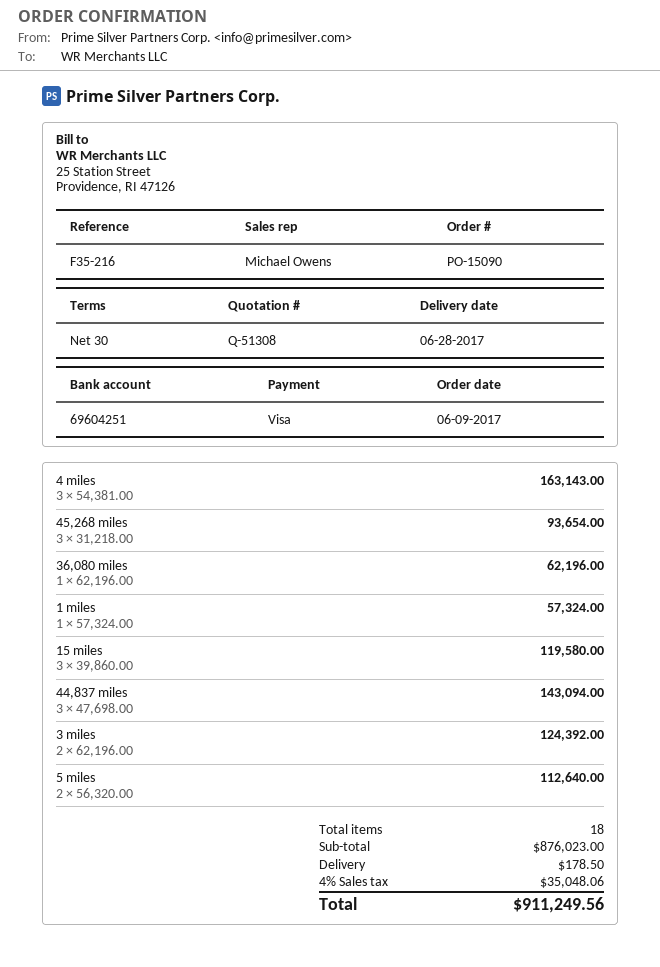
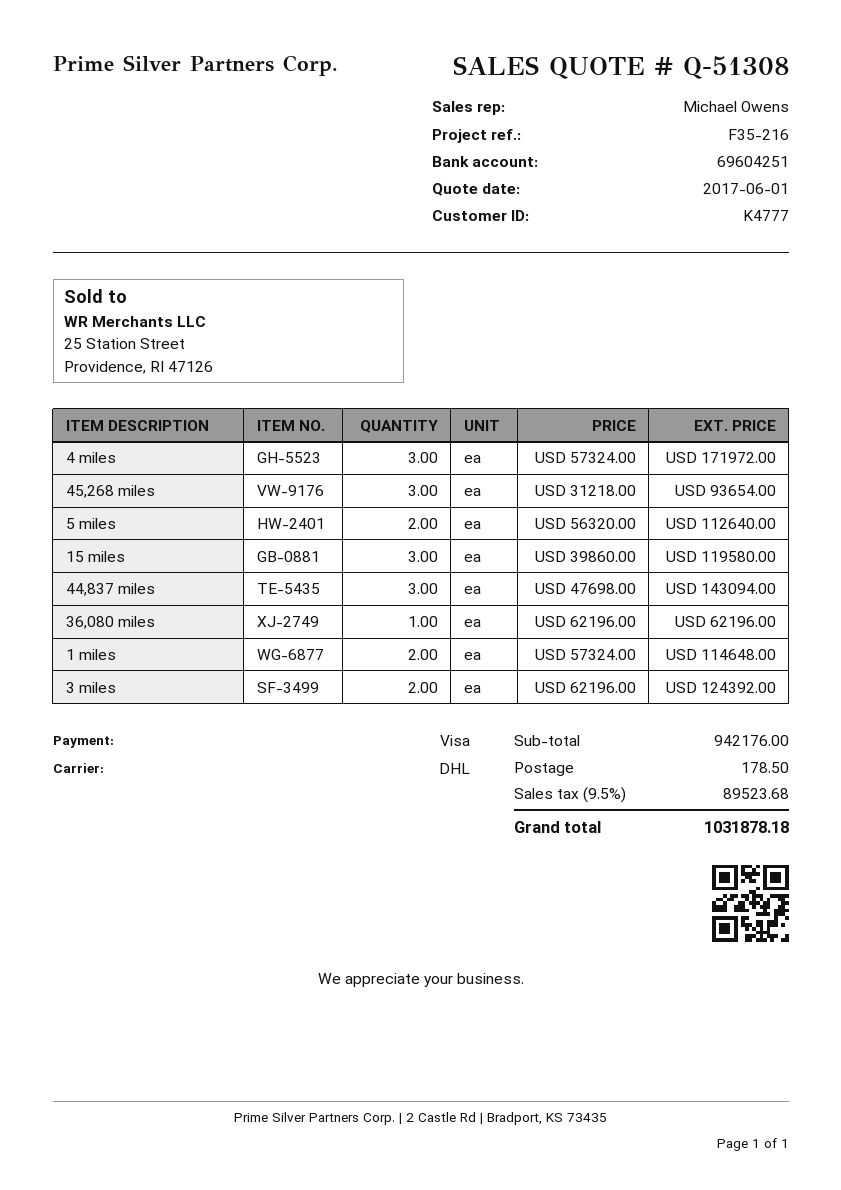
4 miles: 3 x 54381.00 = 163143.00 -> 3 x 57324.00 = 171972.00
1 miles: 1 x 57324.00 = 57324.00 -> 2 x 57324.00 = 114648.00
subtotal: 876023.00 -> 942176.00
tax: 4% = 35048.06 -> 9.5% = 89523.68
total: 911249.56 -> 1031878.18

